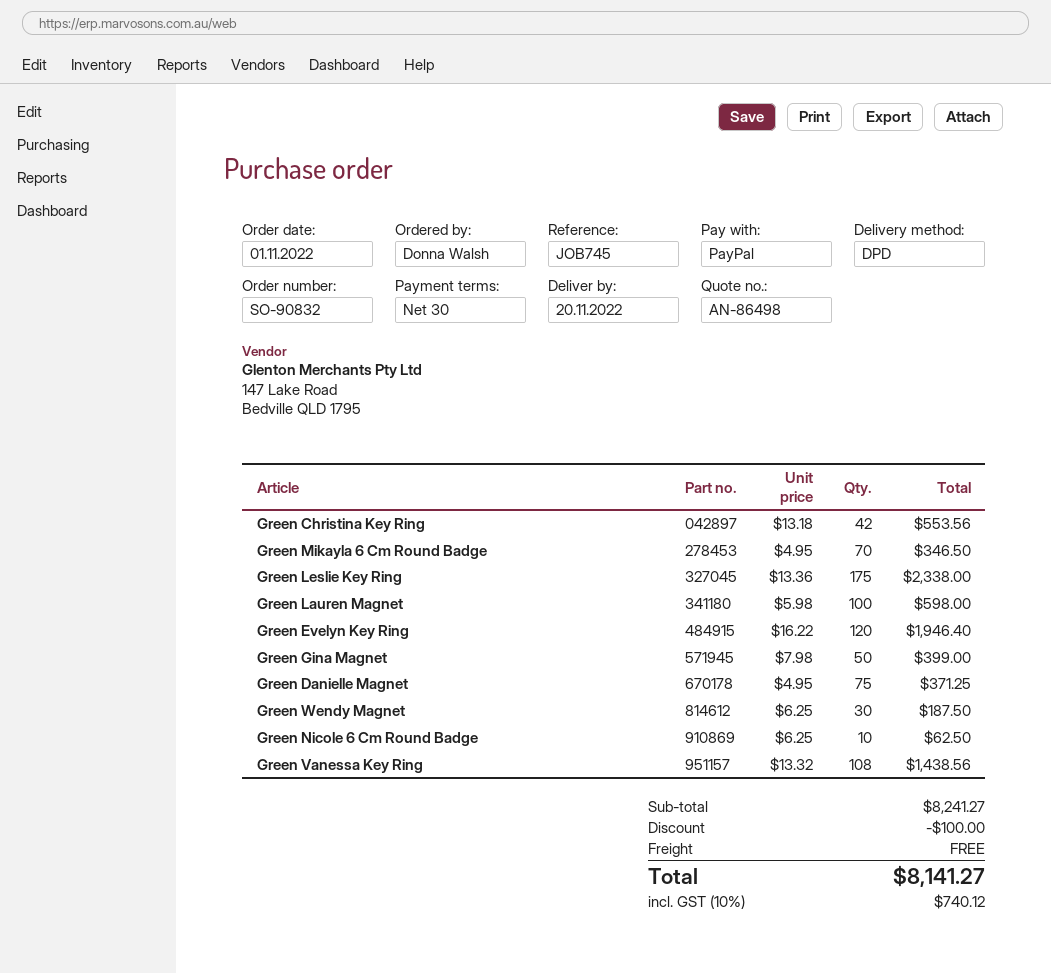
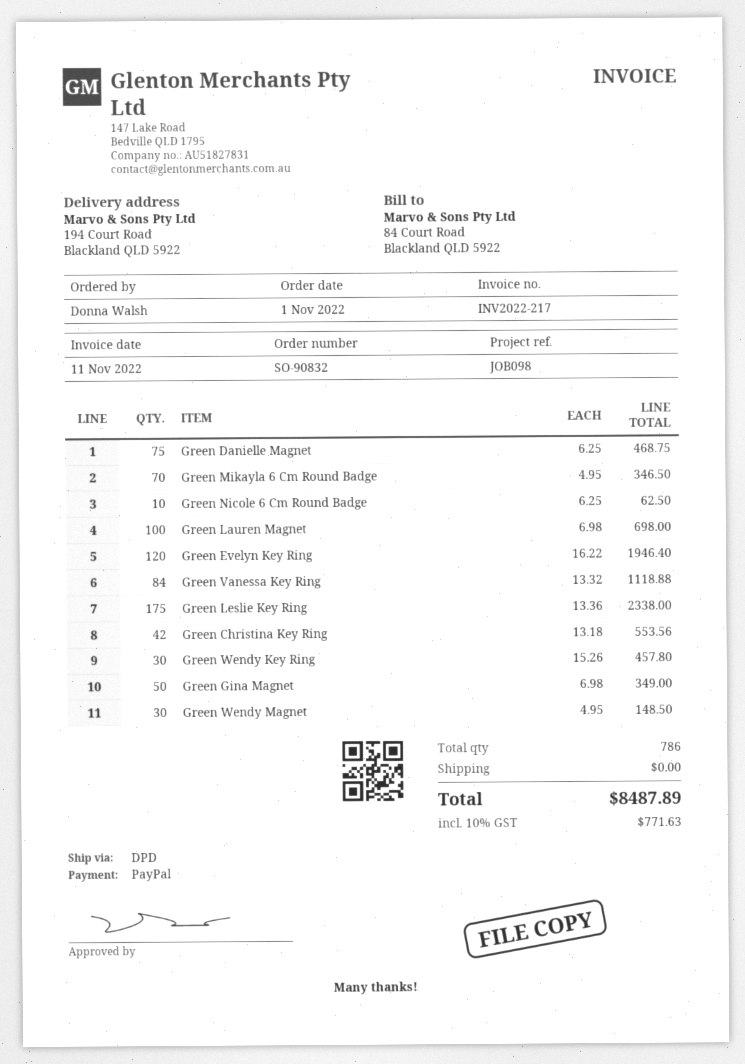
reference: JOB745 -> JOB098
Green Lauren Magnet: 100 x 5.98 = 598.00 -> 100 x 6.98 = 698.00
Green Gina Magnet: 50 x 7.98 = 399.00 -> 50 x 6.98 = 349.00
Green Danielle Magnet: 75 x 4.95 = 371.25 -> 75 x 6.25 = 468.75
Green Wendy Magnet: 30 x 6.25 = 187.50 -> 30 x 4.95 = 148.50
Green Vanessa Key Ring: 108 x 13.32 = 1438.56 -> 84 x 13.32 = 1118.88
Green Wendy Key Ring: none -> 30 x 15.26 = 457.80
discount: 100.00 -> none
tax: 10% = 740.12 -> 10% = 771.63
total: 8141.27 -> 8487.89

